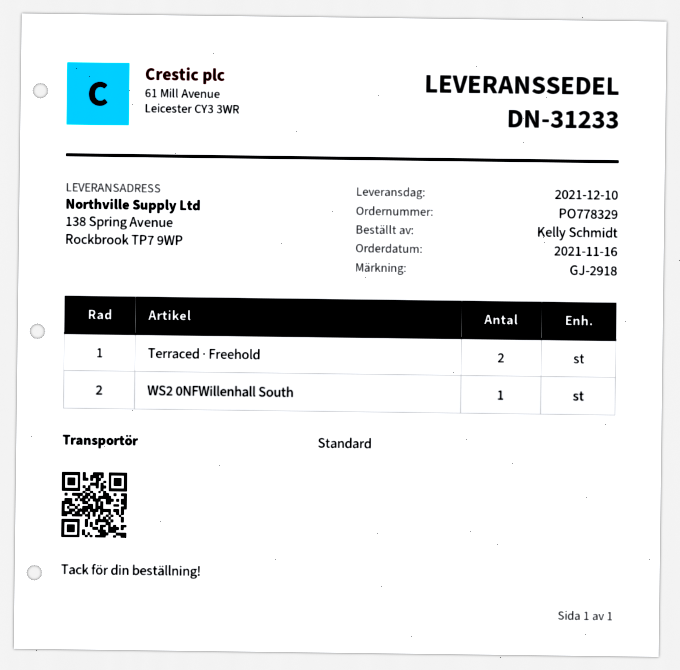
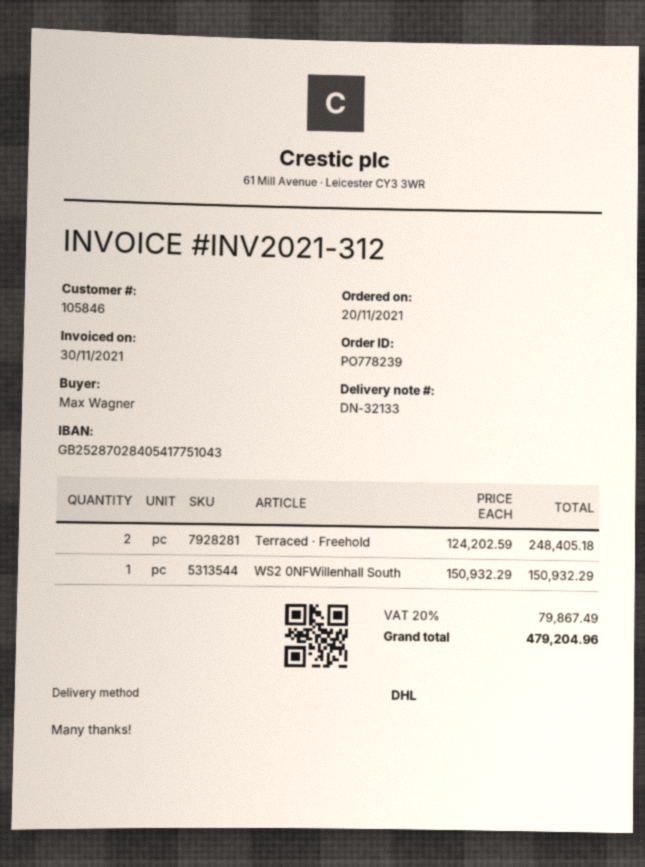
order number: PO778329 -> PO778239
order date: 2021-11-16 -> 2021-11-20
delivery note number: DN-31233 -> DN-32133
ordered by: Kelly Schmidt -> Max Wagner
shipping method: standard -> DHL

